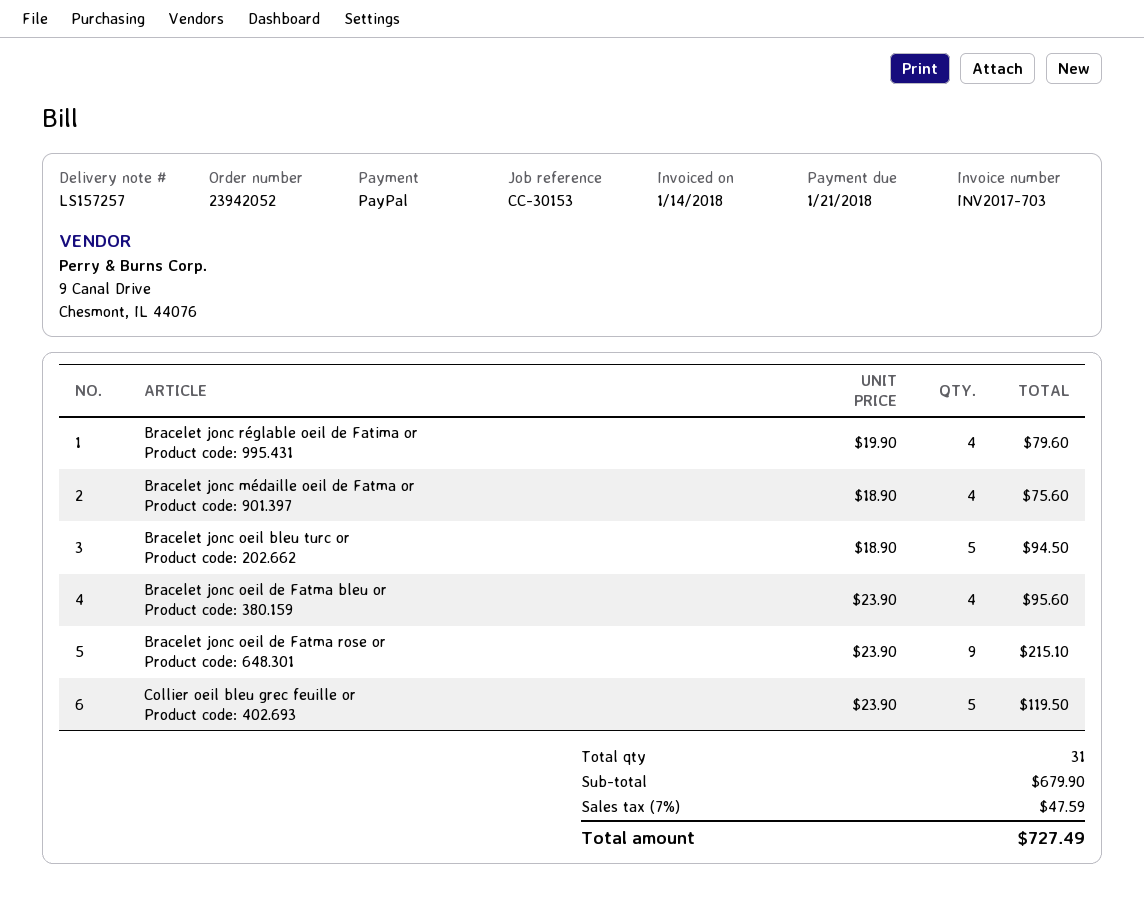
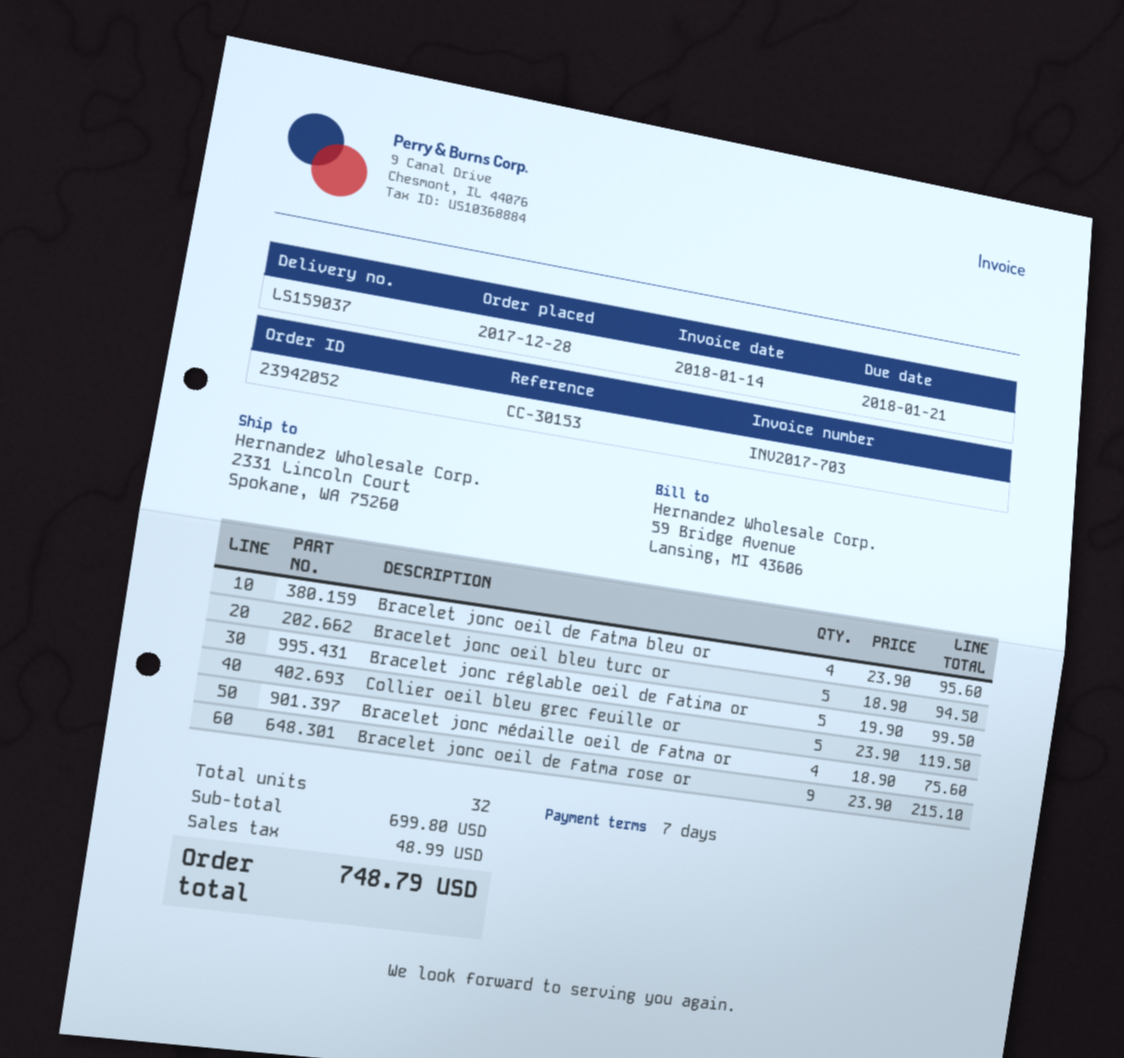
delivery note number: LS157257 -> LS159037
Bracelet jonc réglable oeil de Fatima or: 4 x 19.90 = 79.60 -> 5 x 19.90 = 99.50
total quantity: 31 -> 32
subtotal: 679.90 -> 699.80
tax: 47.59 -> 48.99
total: 727.49 -> 748.79

